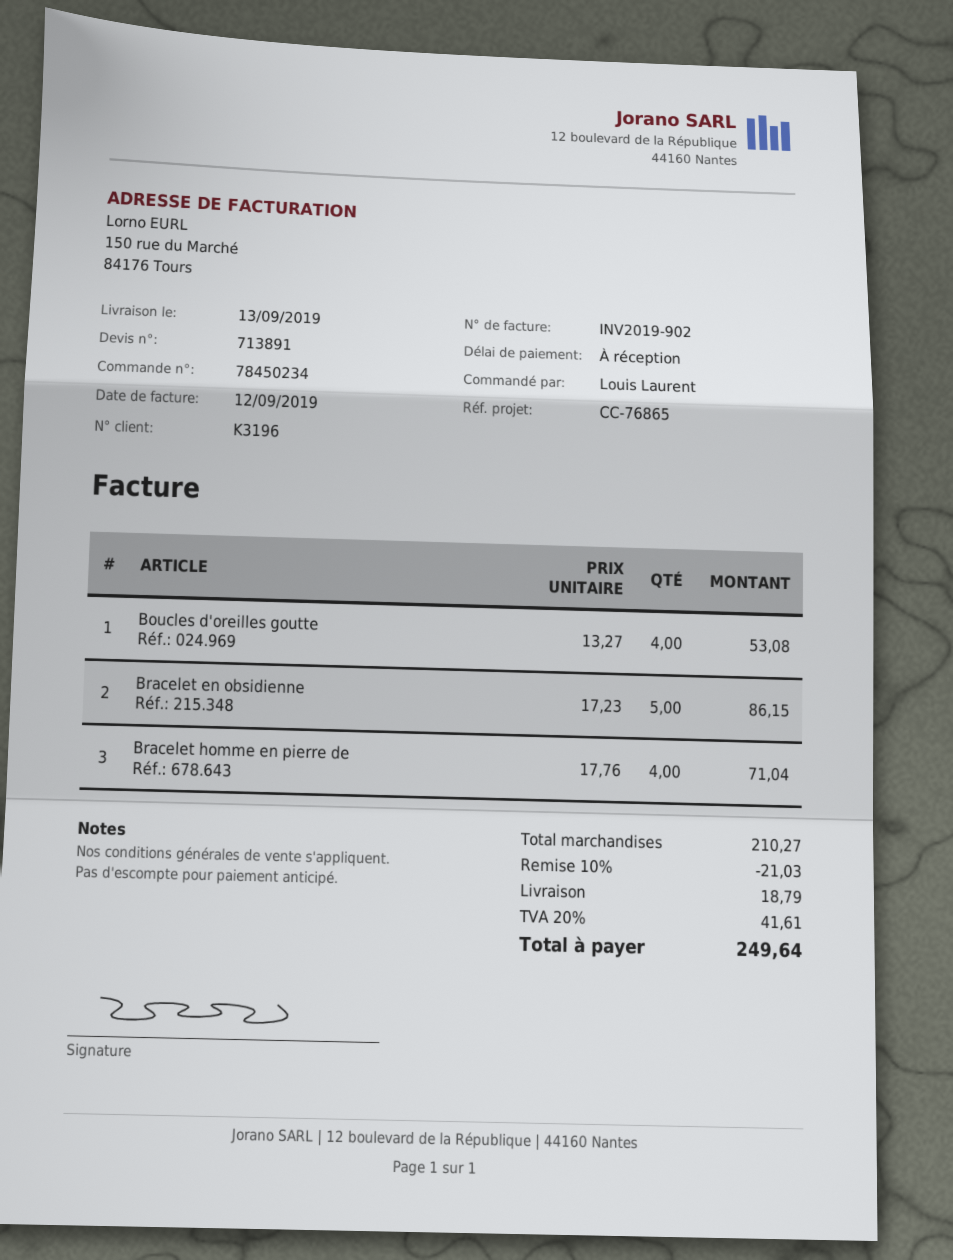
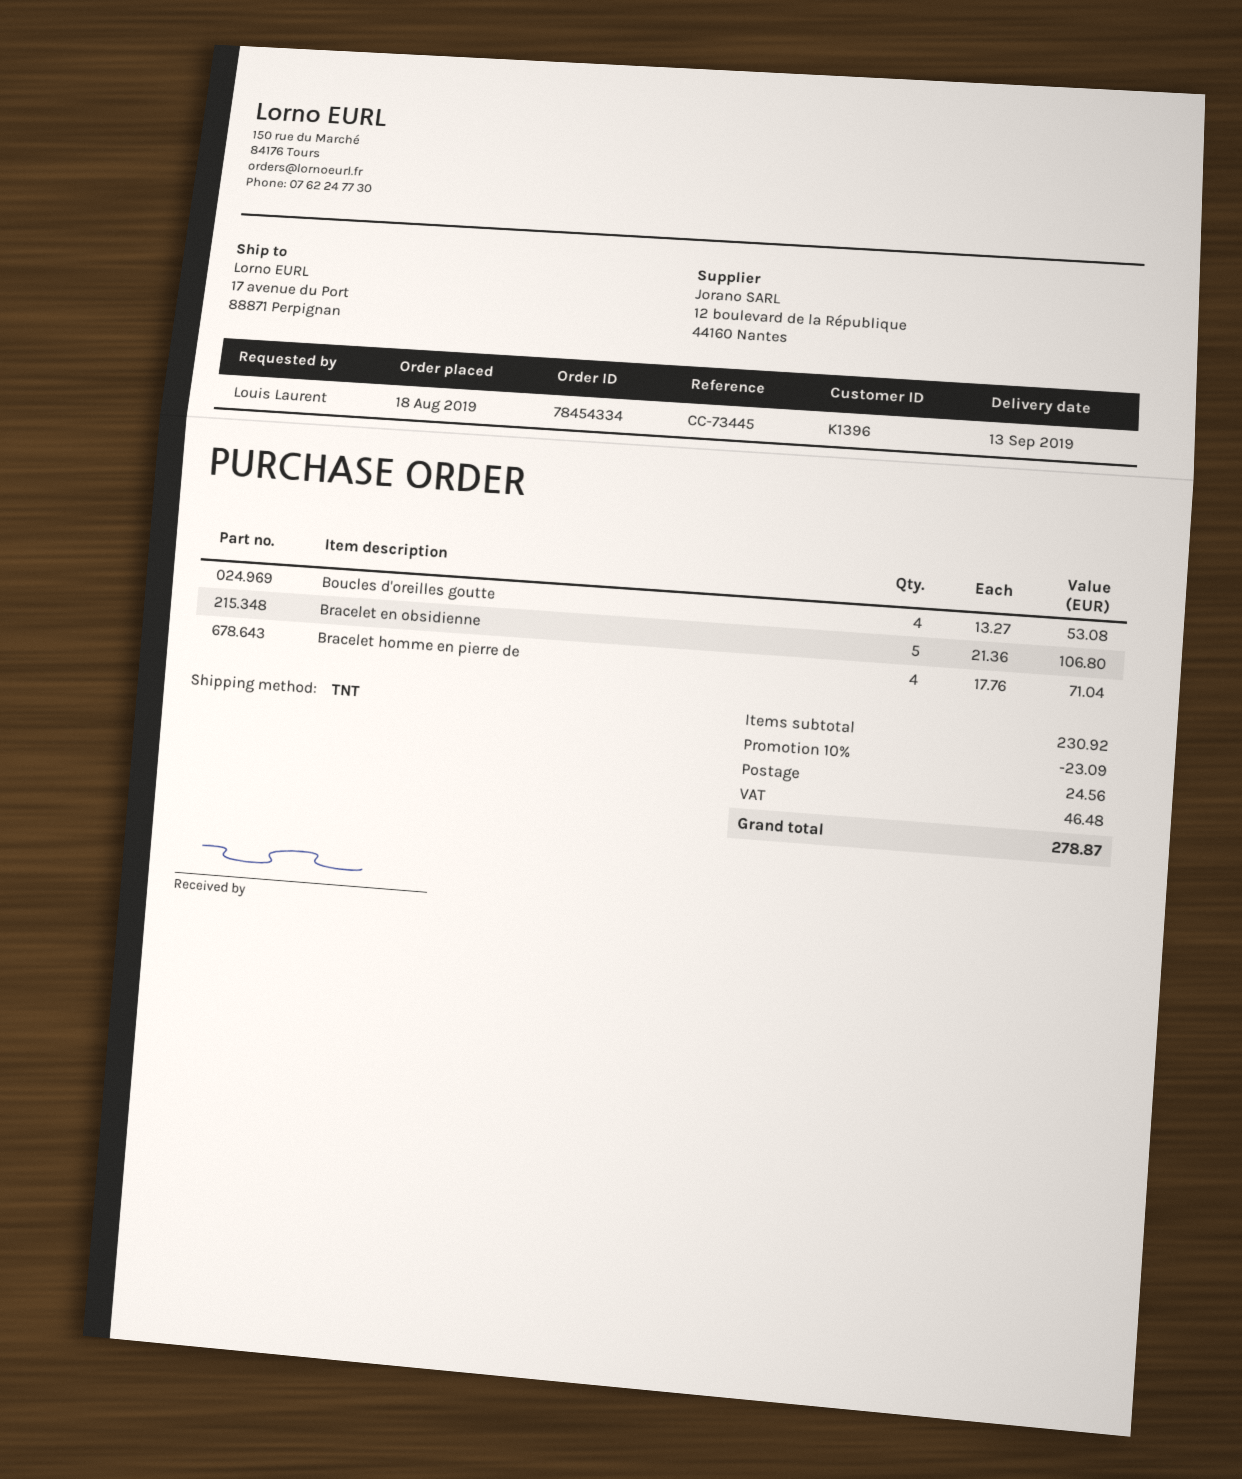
order number: 78450234 -> 78454334
customer number: K3196 -> K1396
reference: CC-76865 -> CC-73445
Bracelet en obsidienne: 5 x 17.23 = 86.15 -> 5 x 21.36 = 106.80
subtotal: 210.27 -> 230.92
discount: 10% = 21.03 -> 10% = 23.09
shipping: 18.79 -> 24.56
tax: 41.61 -> 46.48
total: 249.64 -> 278.87

